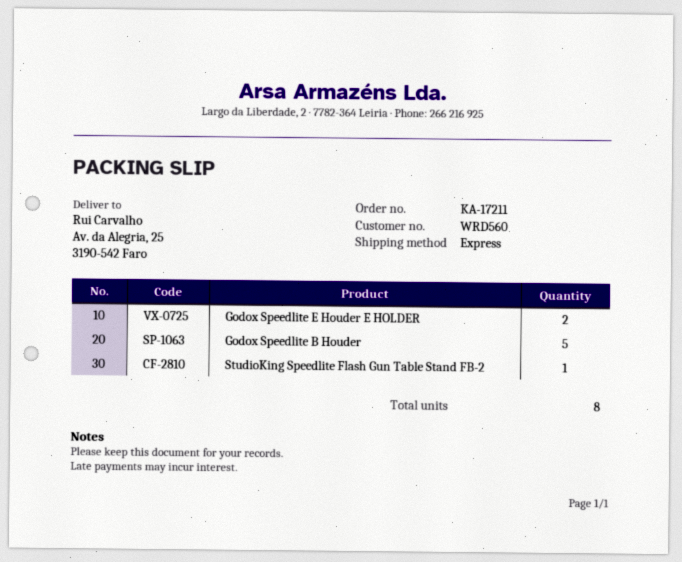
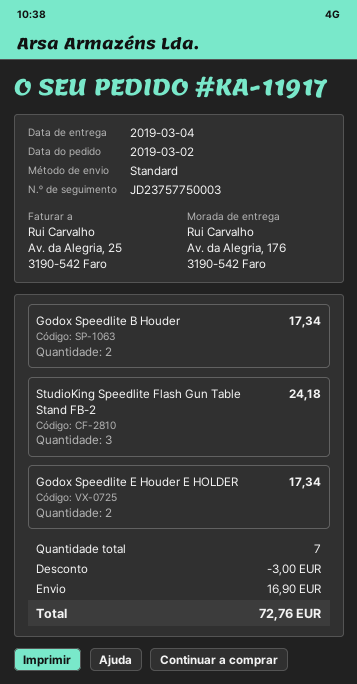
order number: KA-17211 -> KA-11917
shipping method: express -> standard
ship to: Av. da Alegria, 25, 3190-542 Faro -> Av. da Alegria, 176, 3190-542 Faro
Godox Speedlite B Houder: 5 -> 2
StudioKing Speedlite Flash Gun Table Stand FB-2: 1 -> 3
total quantity: 8 -> 7

